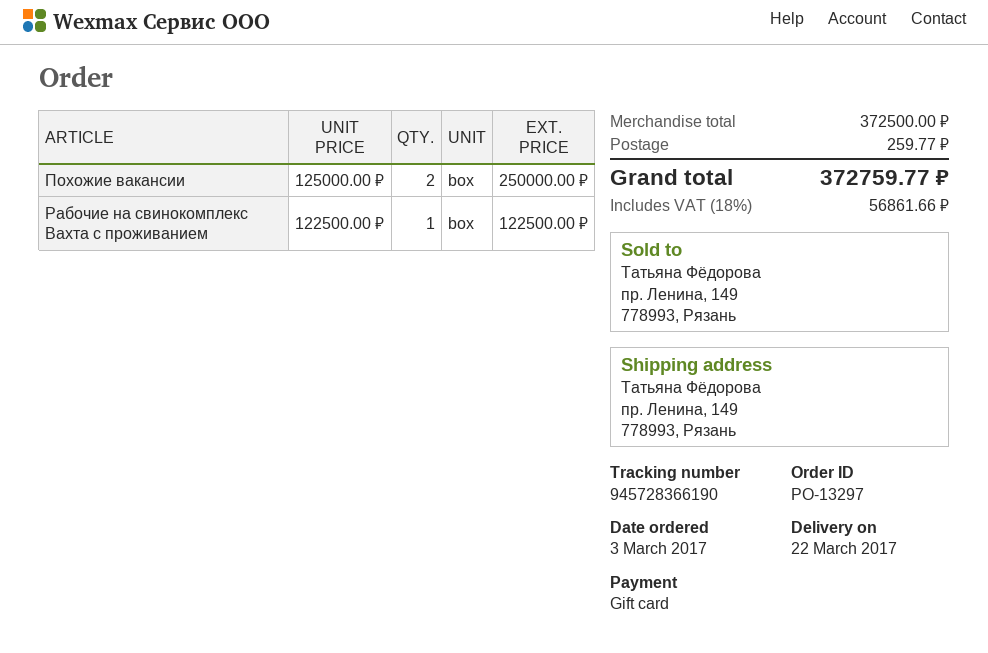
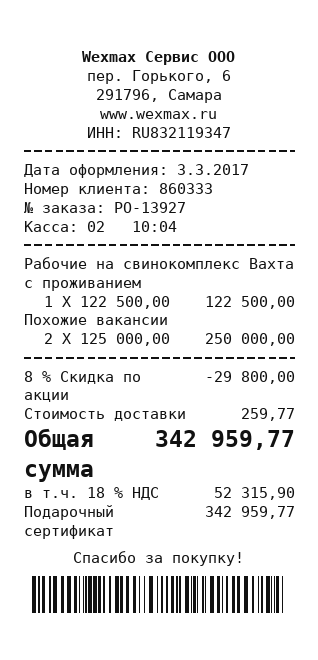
order number: PO-13297 -> PO-13927
discount: none -> 8% = 29800.00
tax: 18% = 56861.66 -> 18% = 52315.90
total: 372759.77 -> 342959.77

